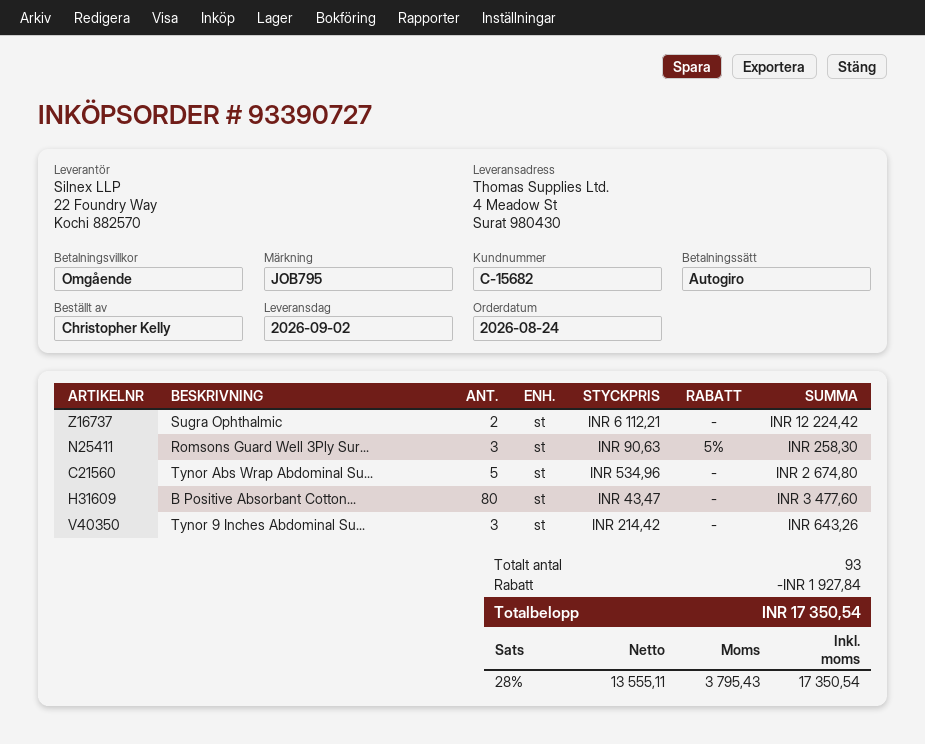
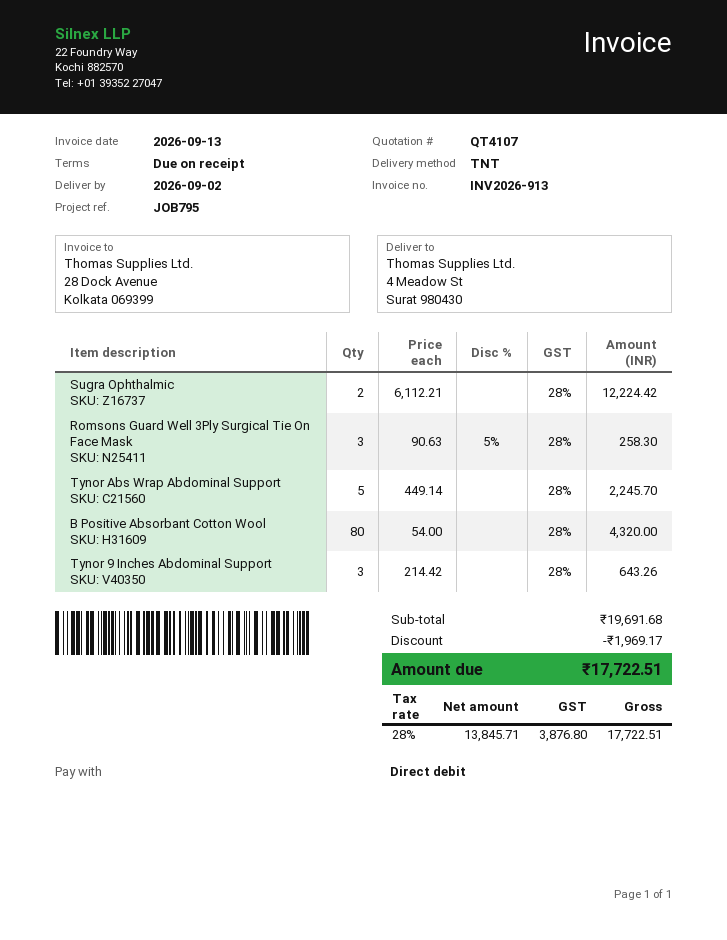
Tynor Abs Wrap Abdominal Su...: 5 x 534.96 = 2674.80 -> 5 x 449.14 = 2245.70
B Positive Absorbant Cotton...: 80 x 43.47 = 3477.60 -> 80 x 54.00 = 4320.00
discount: 1927.84 -> 1969.17
net: 13555.11 -> 13845.71
tax: 28% = 3795.43 -> 28% = 3876.80
total: 17350.54 -> 17722.51

